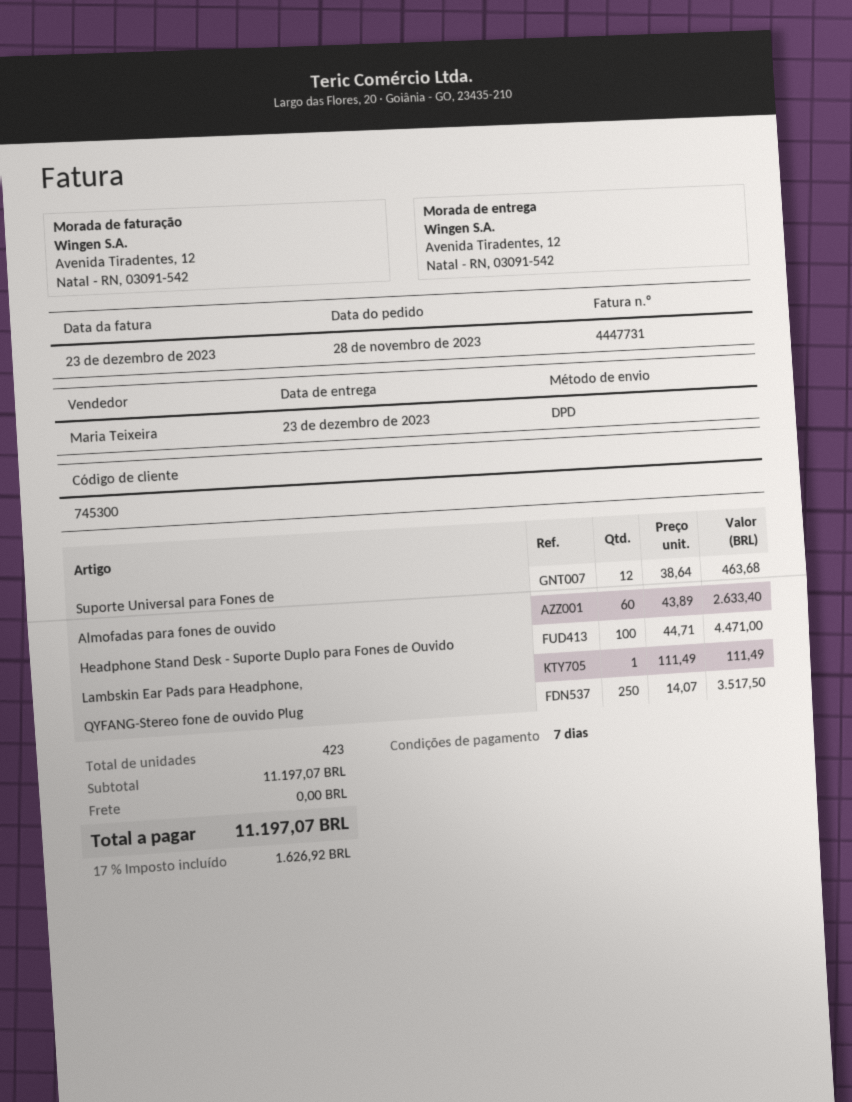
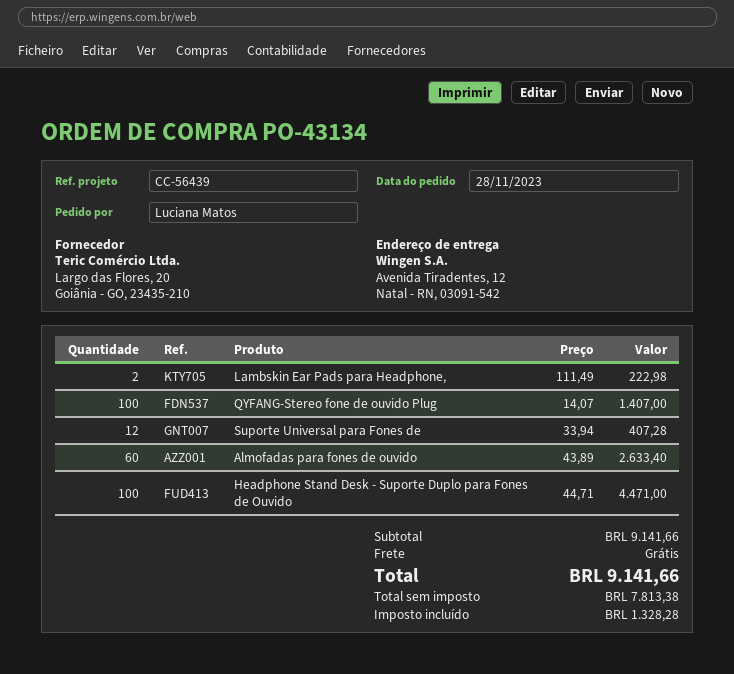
Suporte Universal para Fones de: 12 x 38.64 = 463.68 -> 12 x 33.94 = 407.28
Lambskin Ear Pads para Headphone,: 1 x 111.49 = 111.49 -> 2 x 111.49 = 222.98
QYFANG-Stereo fone de ouvido Plug: 250 x 14.07 = 3517.50 -> 100 x 14.07 = 1407.00
subtotal: 11197.07 -> 9141.66
tax: 1626.92 -> 1328.28
total: 11197.07 -> 9141.66

